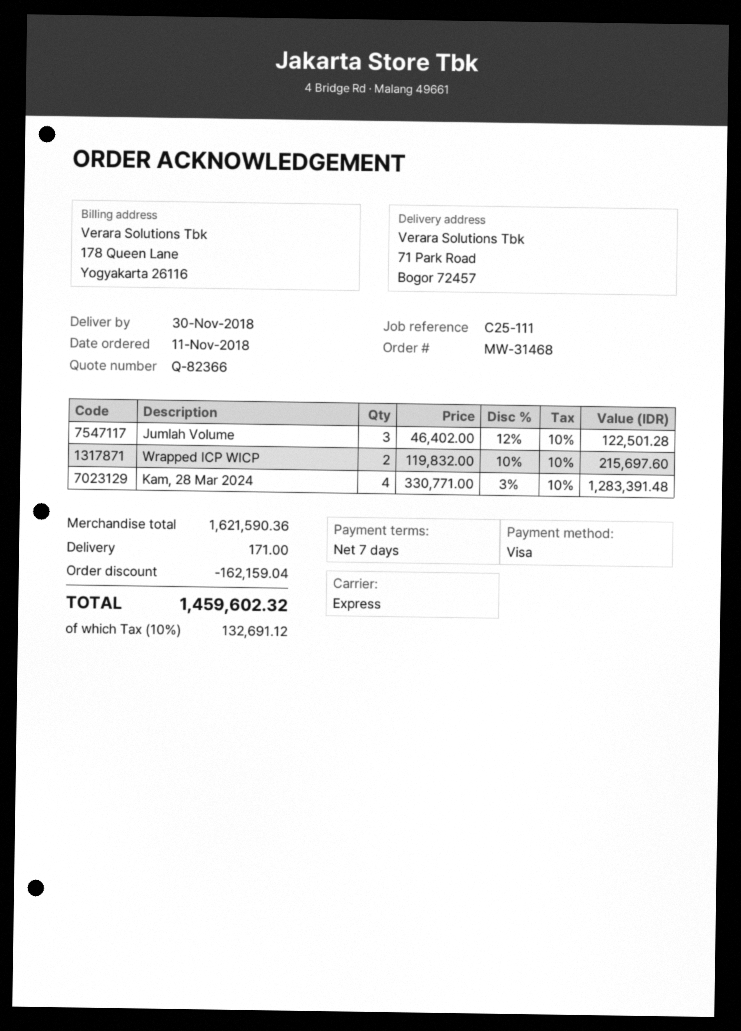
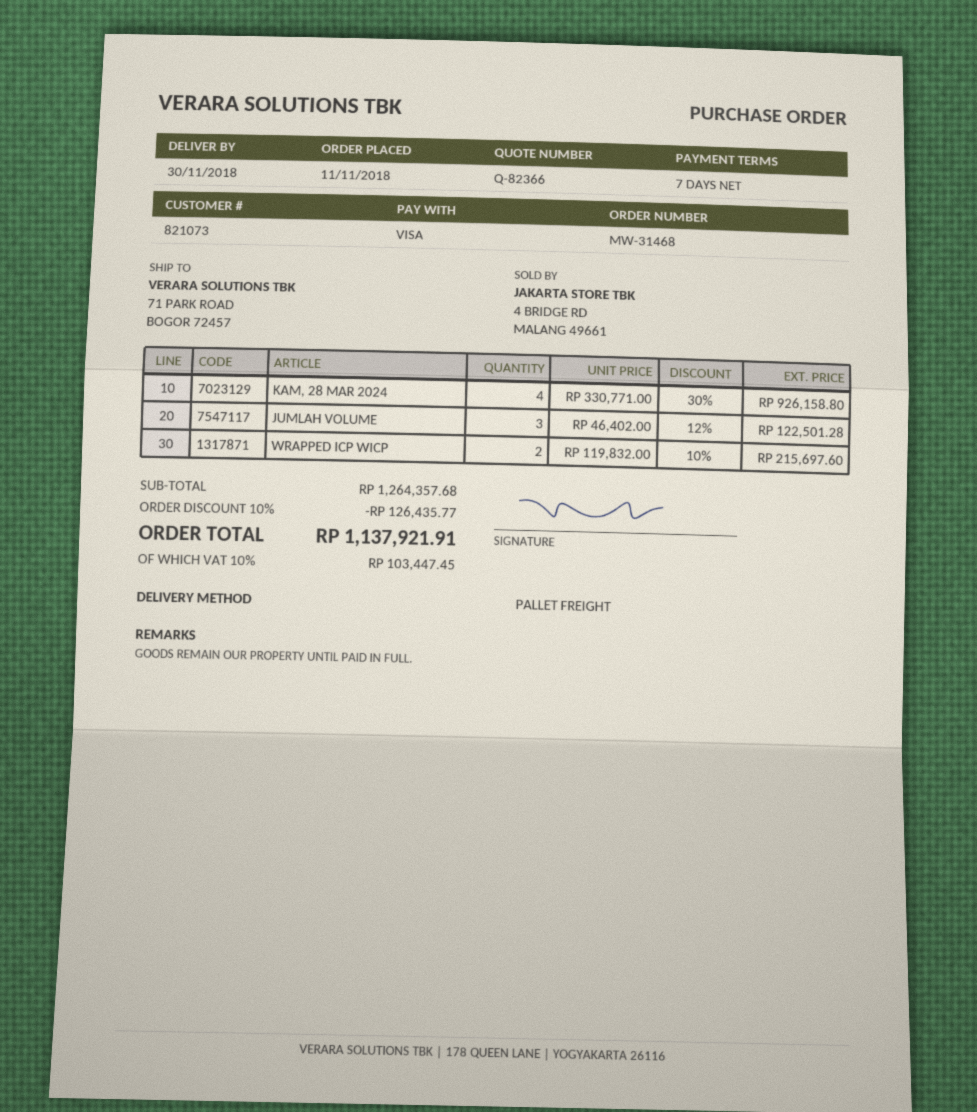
shipping method: express -> pallet freight
Kam, 28 Mar 2024: 4 x 330771.00 - 3% = 1283391.48 -> 4 x 330771.00 - 30% = 926158.80
subtotal: 1621590.36 -> 1264357.68
discount: 162159.04 -> 126435.77
shipping: 171.00 -> none
tax: 10% = 132691.12 -> 10% = 103447.45
total: 1459602.32 -> 1137921.91

